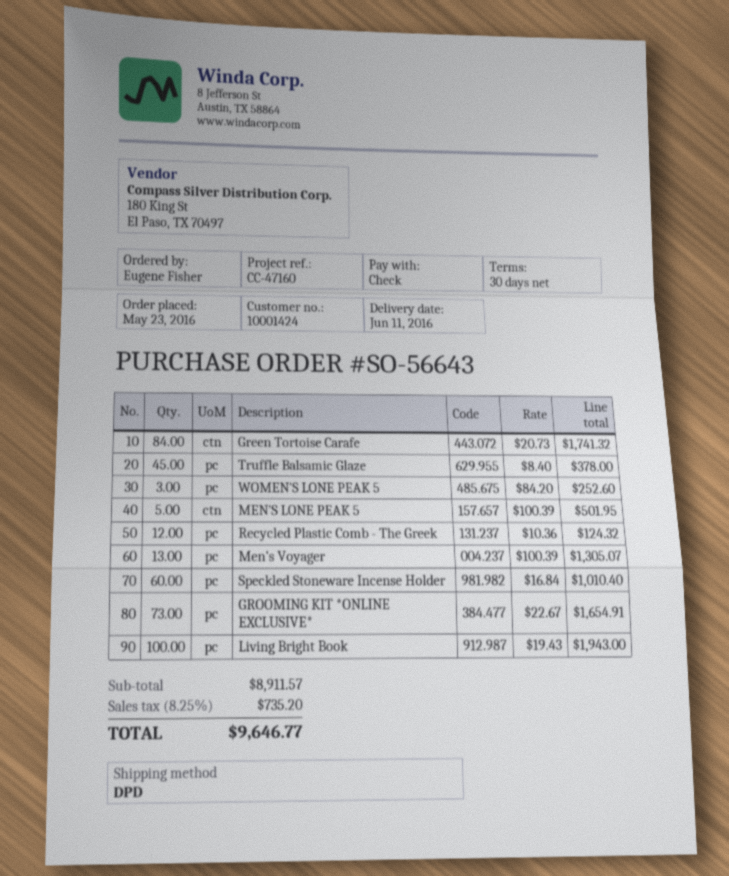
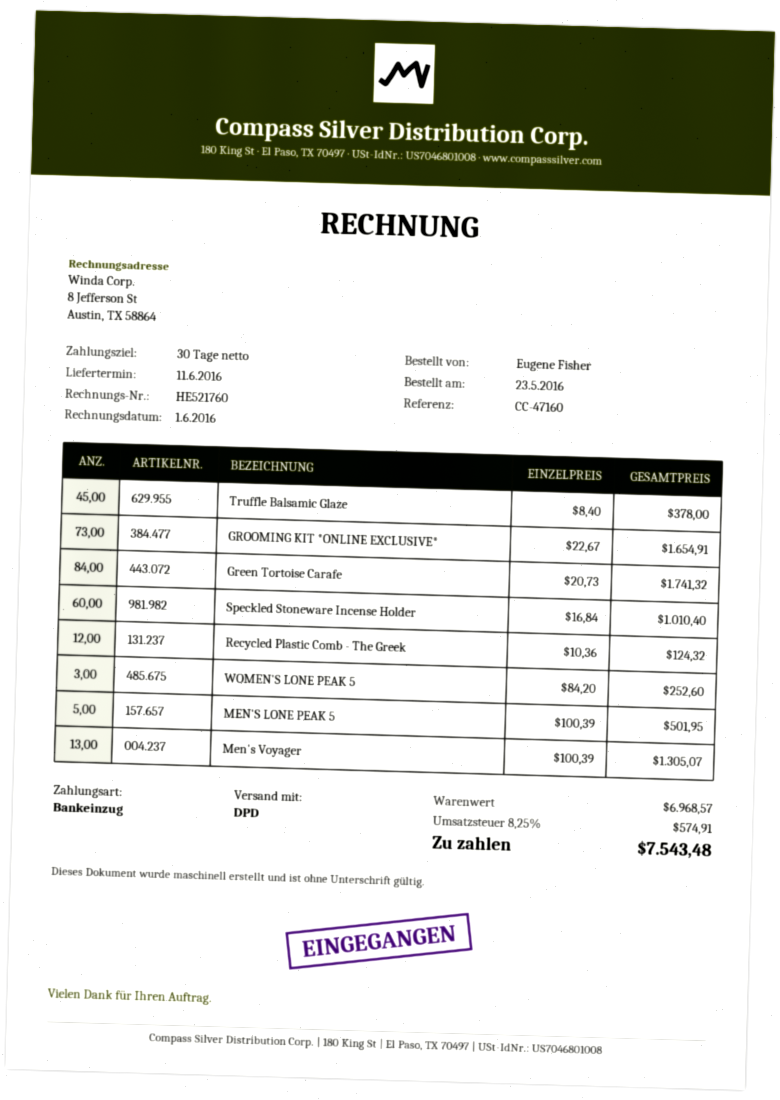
payment method: cheque -> direct debit
Living Bright Book: 100 x 19.43 = 1943.00 -> none
subtotal: 8911.57 -> 6968.57
tax: 8.25% = 735.20 -> 8.25% = 574.91
total: 9646.77 -> 7543.48

